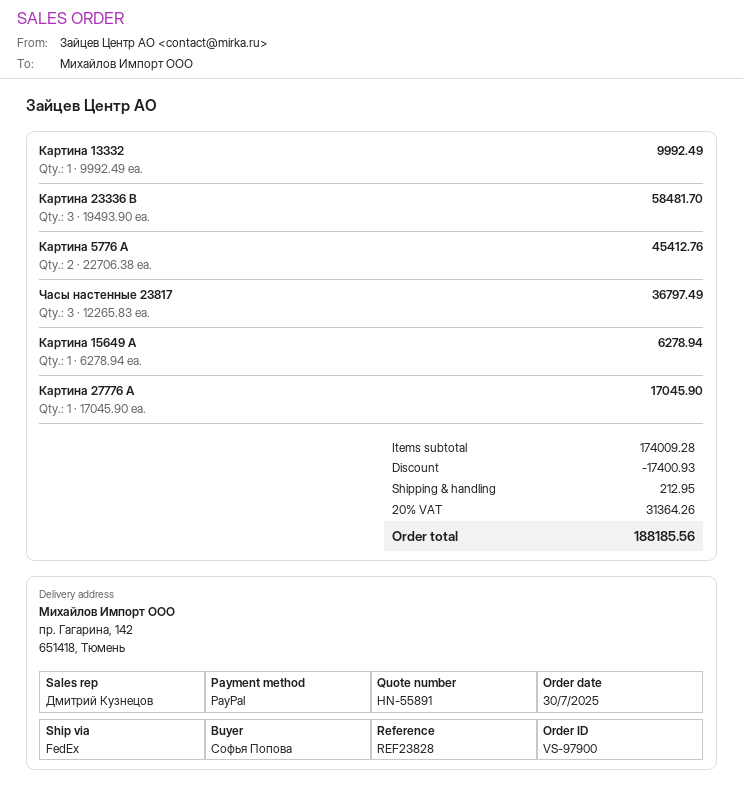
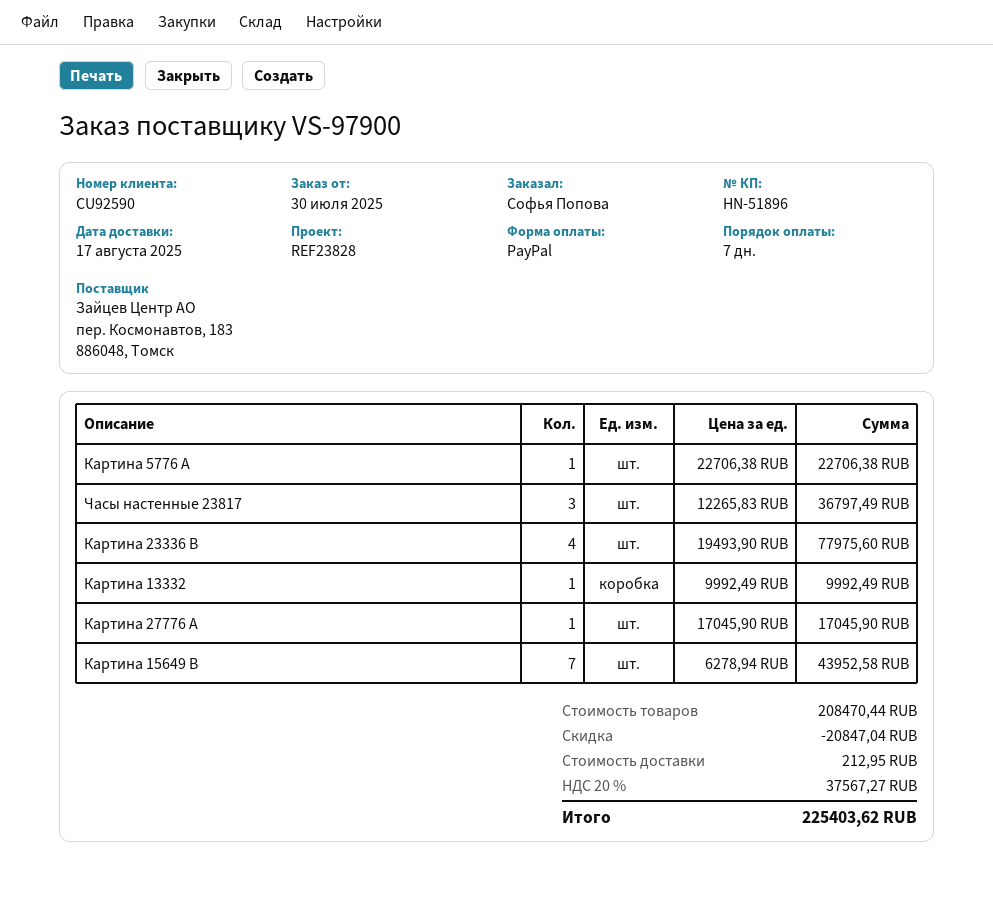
quote number: HN-55891 -> HN-51896
Картина 23336 B: 3 x 19493.90 = 58481.70 -> 4 x 19493.90 = 77975.60
Картина 5776 A: 2 x 22706.38 = 45412.76 -> 1 x 22706.38 = 22706.38
Картина 15649 A: 1 x 6278.94 = 6278.94 -> none
Картина 15649 B: none -> 7 x 6278.94 = 43952.58
subtotal: 174009.28 -> 208470.44
discount: 17400.93 -> 20847.04
tax: 20% = 31364.26 -> 20% = 37567.27
total: 188185.56 -> 225403.62

